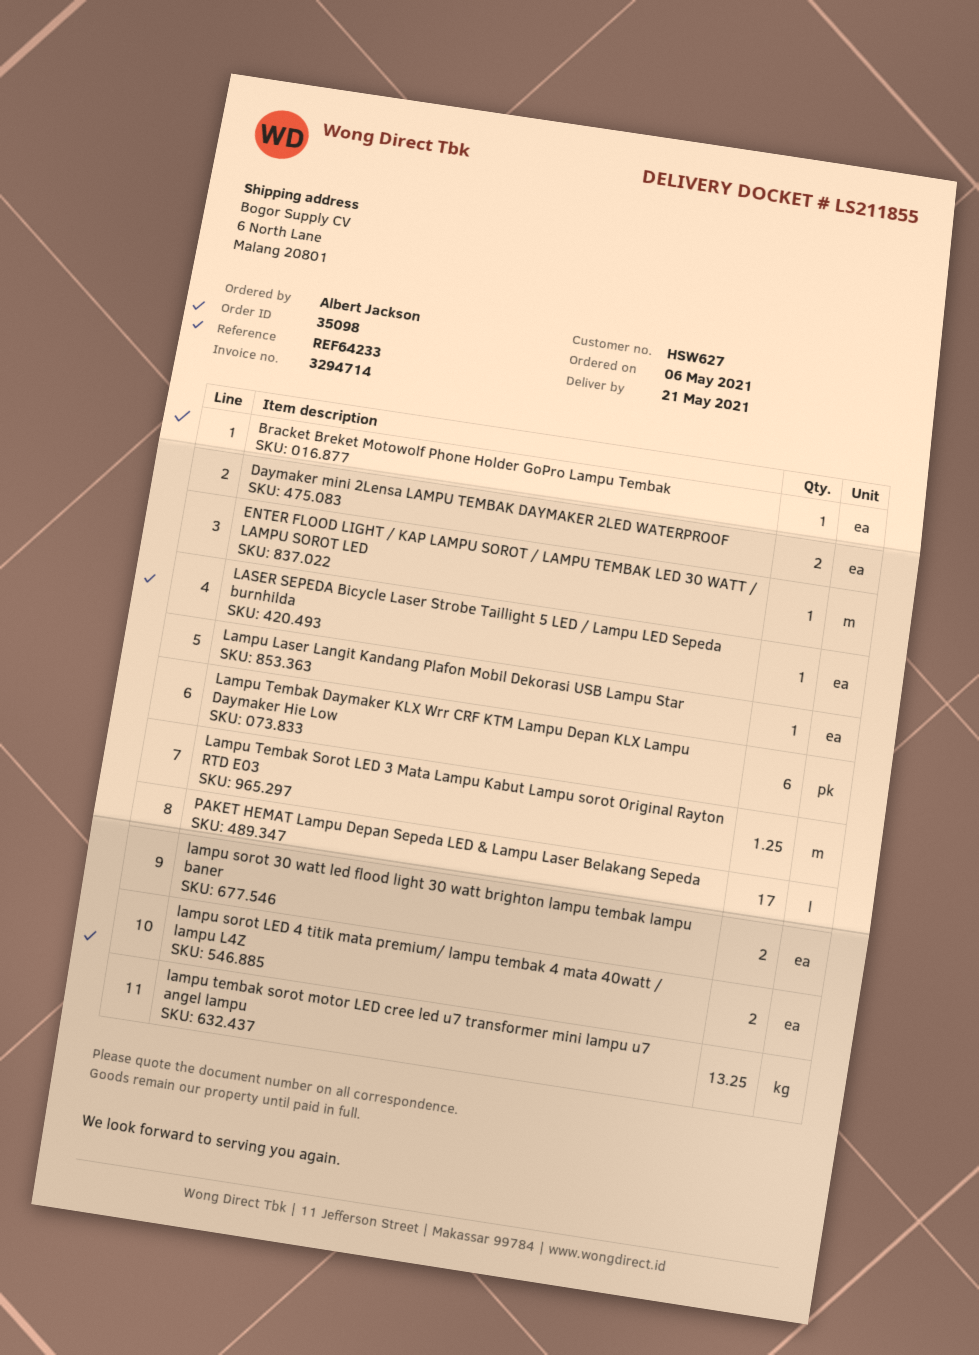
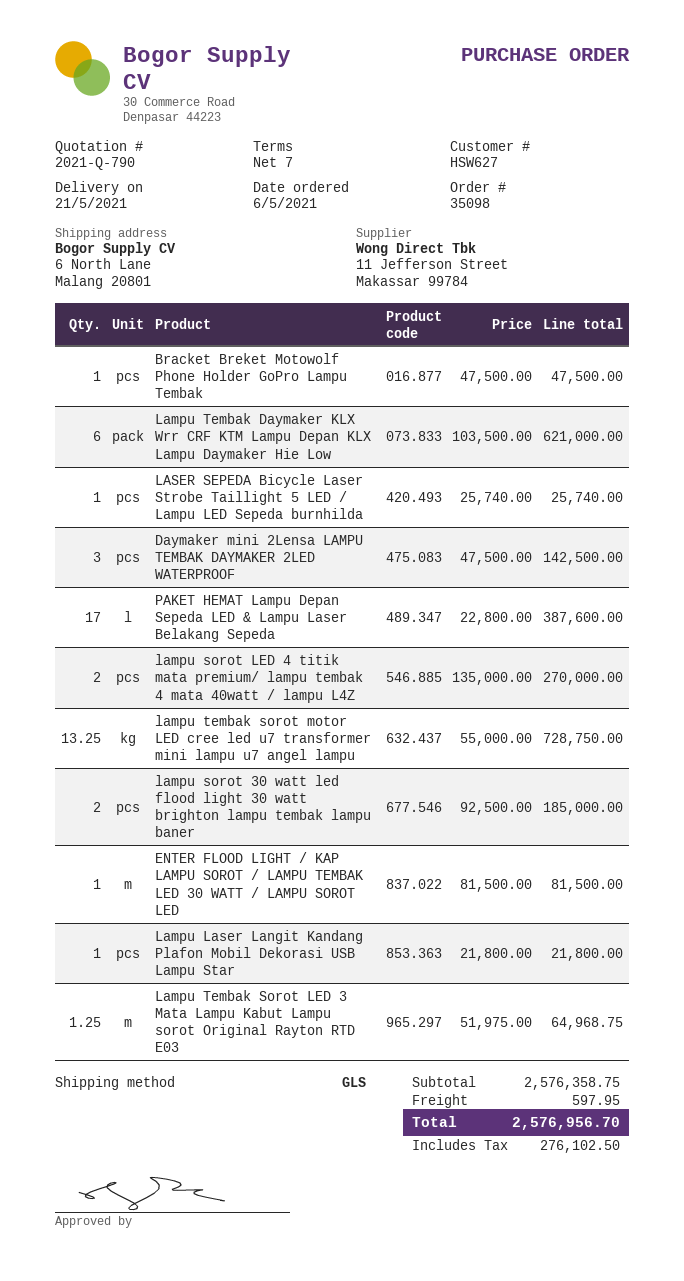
Daymaker mini 2Lensa LAMPU TEMBAK DAYMAKER 2LED WATERPROOF: 2 -> 3

